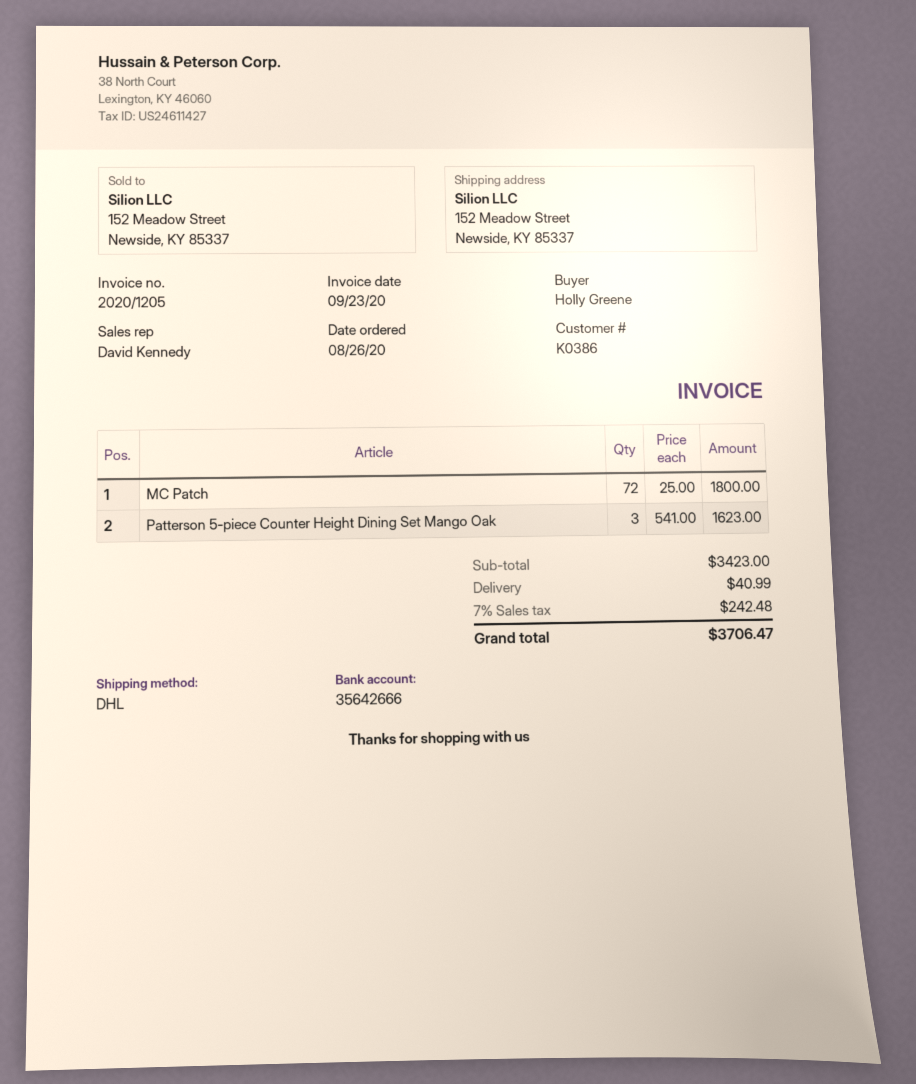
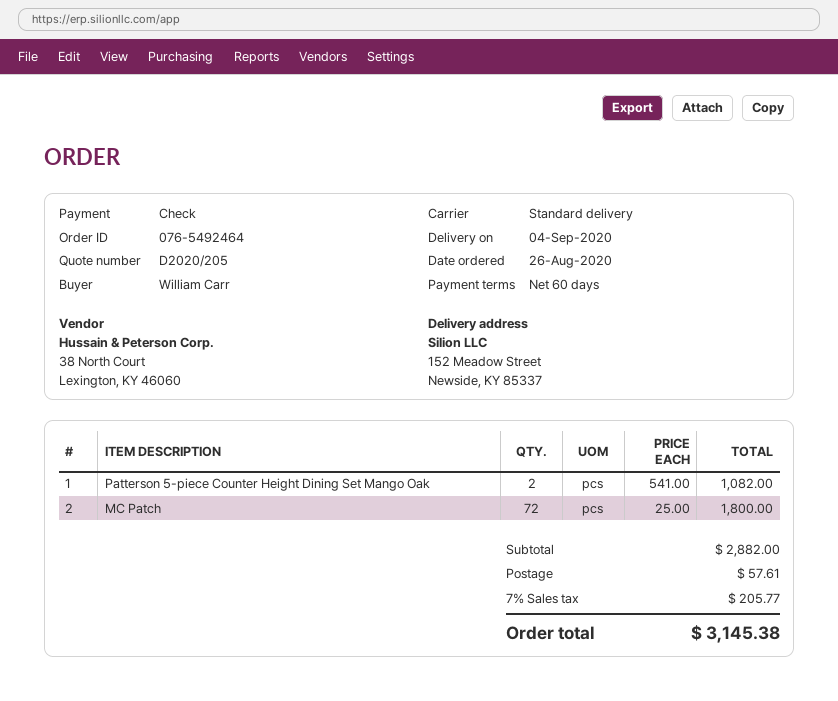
ordered by: Holly Greene -> William Carr
shipping method: DHL -> standard
Patterson 5-piece Counter Height Dining Set Mango Oak: 3 x 541.00 = 1623.00 -> 2 x 541.00 = 1082.00
subtotal: 3423.00 -> 2882.00
shipping: 40.99 -> 57.61
tax: 7% = 242.48 -> 7% = 205.77
total: 3706.47 -> 3145.38

